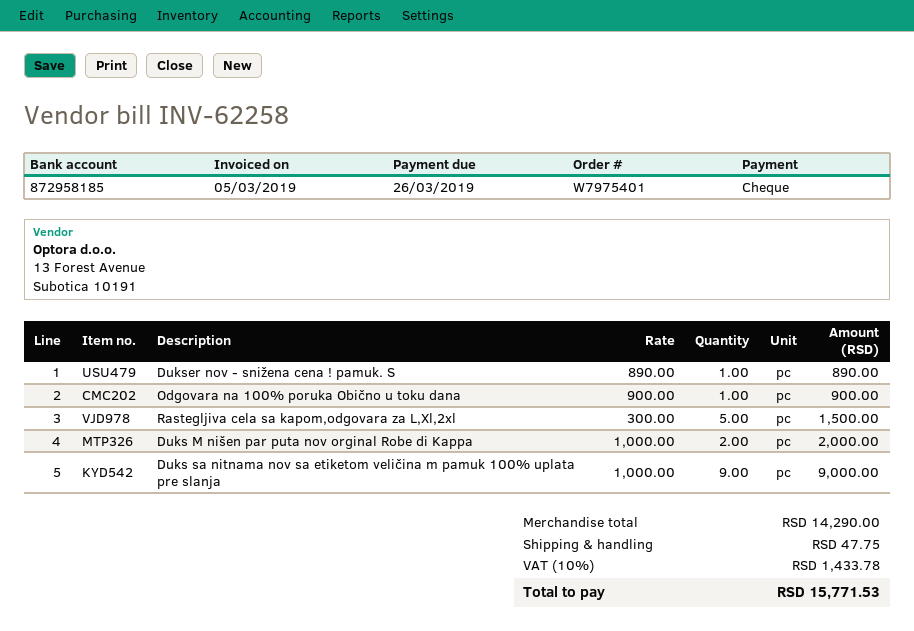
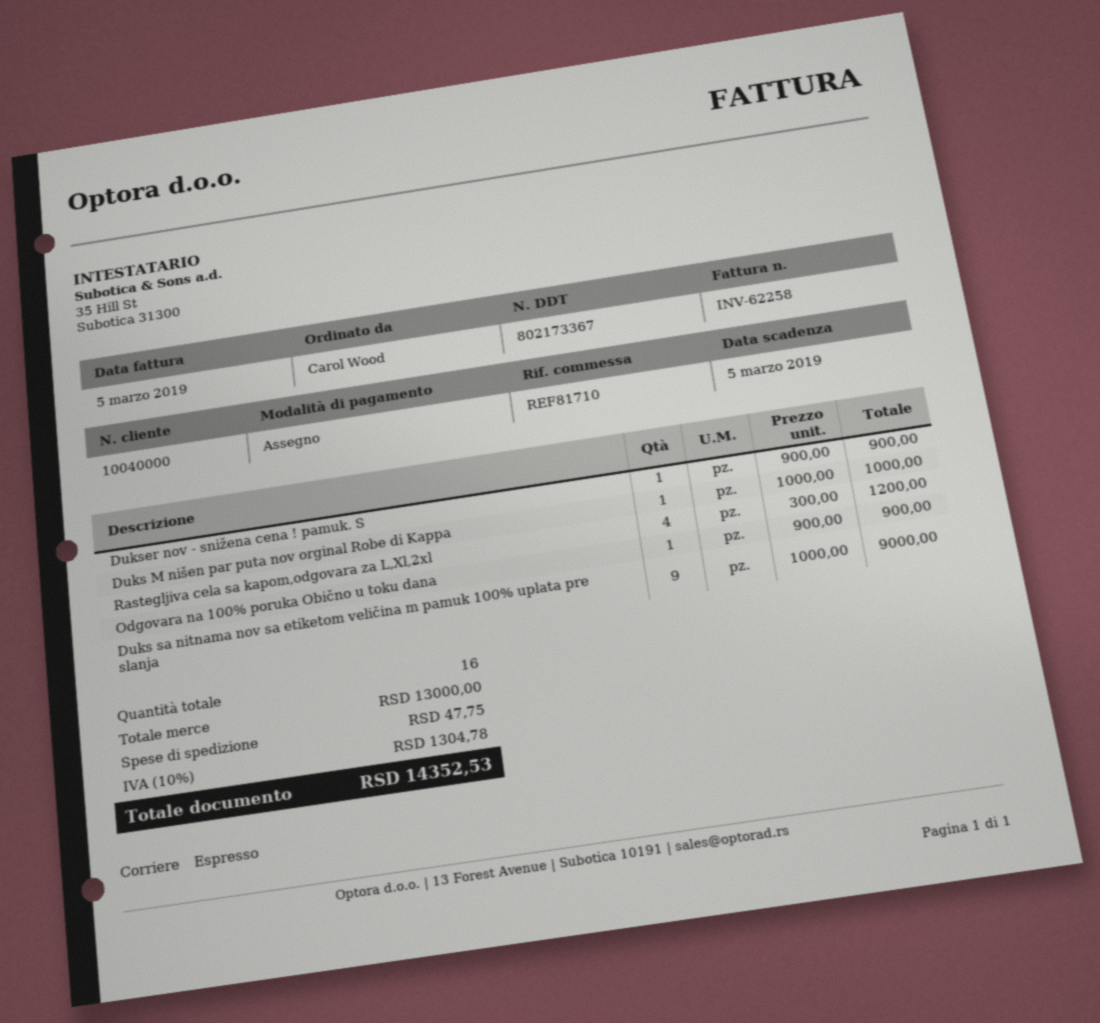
due date: 2019-03-26 -> 2019-03-05
Dukser nov - snižena cena ! pamuk. S: 1 x 890.00 = 890.00 -> 1 x 900.00 = 900.00
Rastegljiva cela sa kapom,odgovara za L,Xl,2xl: 5 x 300.00 = 1500.00 -> 4 x 300.00 = 1200.00
Duks M nišen par puta nov orginal Robe di Kappa: 2 x 1000.00 = 2000.00 -> 1 x 1000.00 = 1000.00
subtotal: 14290.00 -> 13000.00
tax: 10% = 1433.78 -> 10% = 1304.78
total: 15771.53 -> 14352.53

